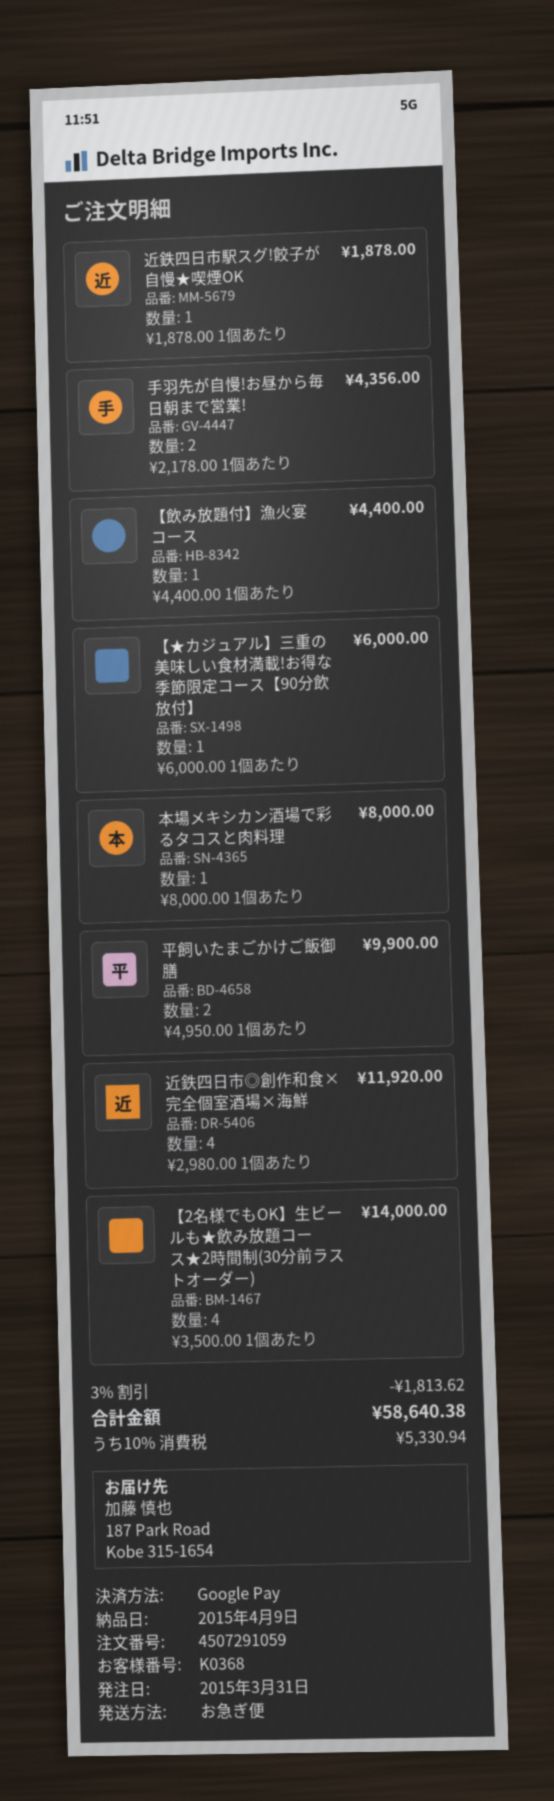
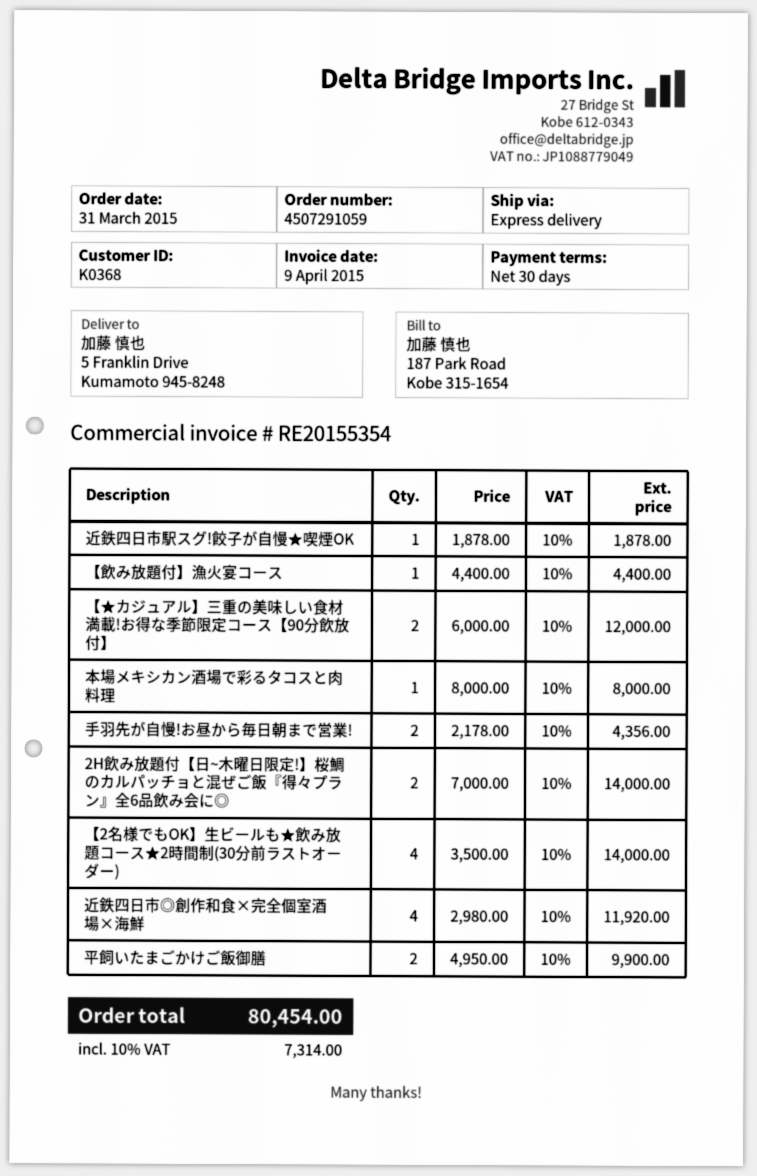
ship to: 187 Park Road, Kobe 315-1654 -> 5 Franklin Drive, Kumamoto 945-8248
【★カジュアル】三重の美味しい食材満載!お得な季節限定コース【90分飲放付】: 1 x 6000.00 = 6000.00 -> 2 x 6000.00 = 12000.00
2H飲み放題付【日~木曜日限定!】桜鯛のカルパッチョと混ぜご飯『得々プラン』全6品飲み会に◎: none -> 2 x 7000.00 = 14000.00
discount: 3% = 1813.62 -> none
tax: 10% = 5330.94 -> 10% = 7314.00
total: 58640.38 -> 80454.00

